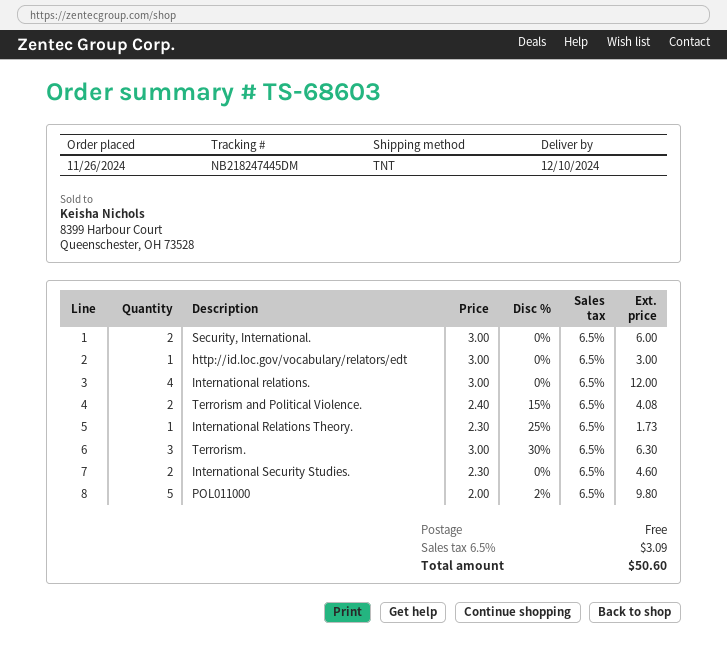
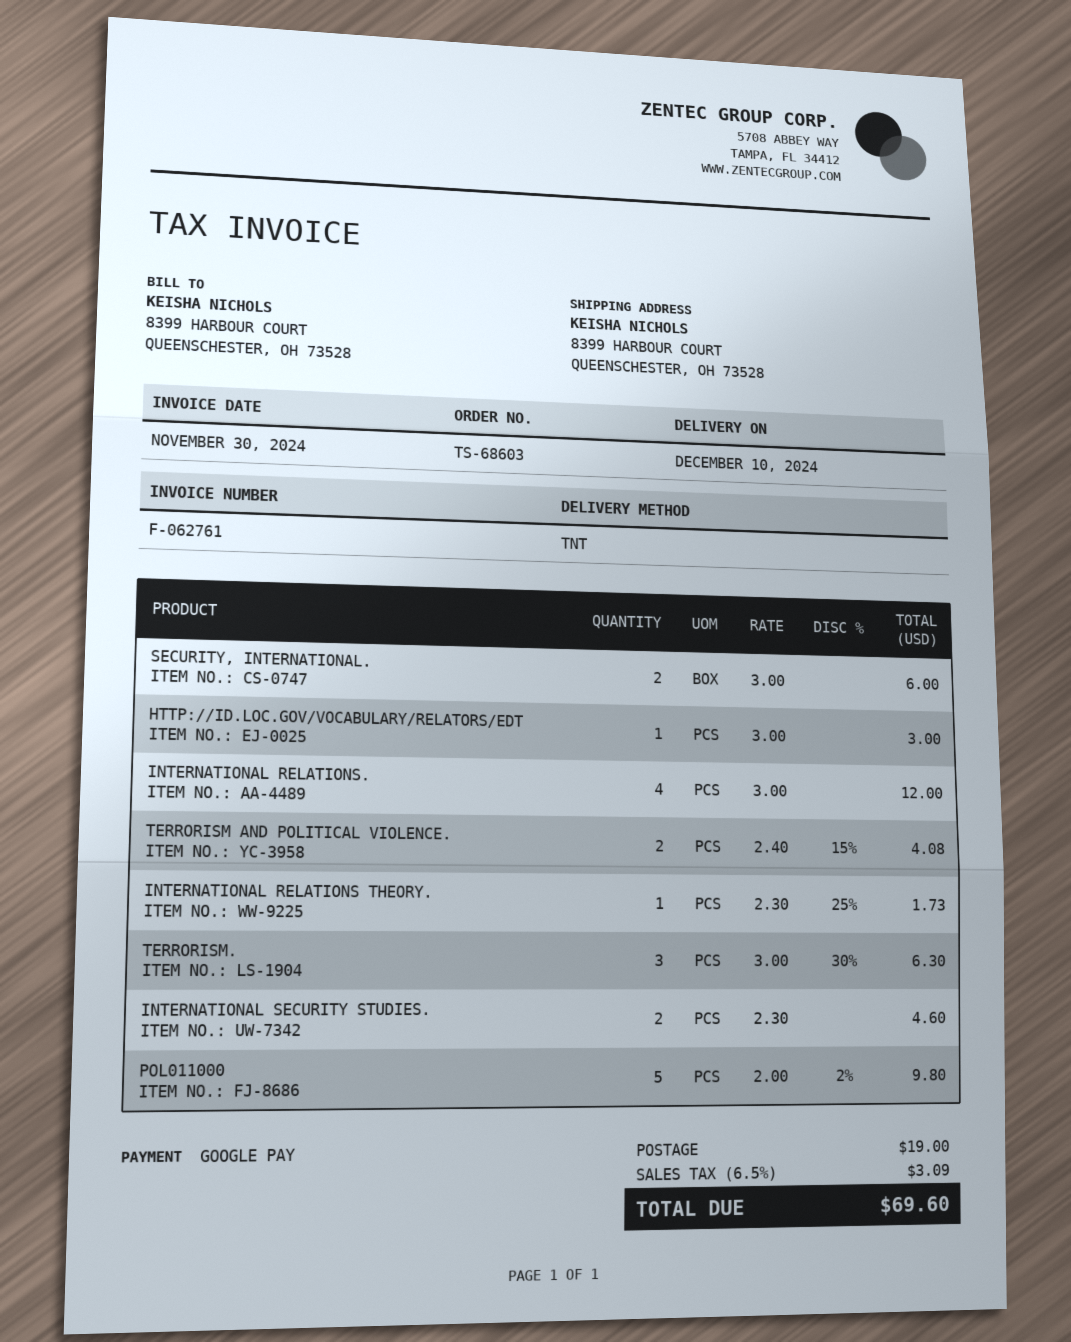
shipping: 0.00 -> 19.00
total: 50.60 -> 69.60

